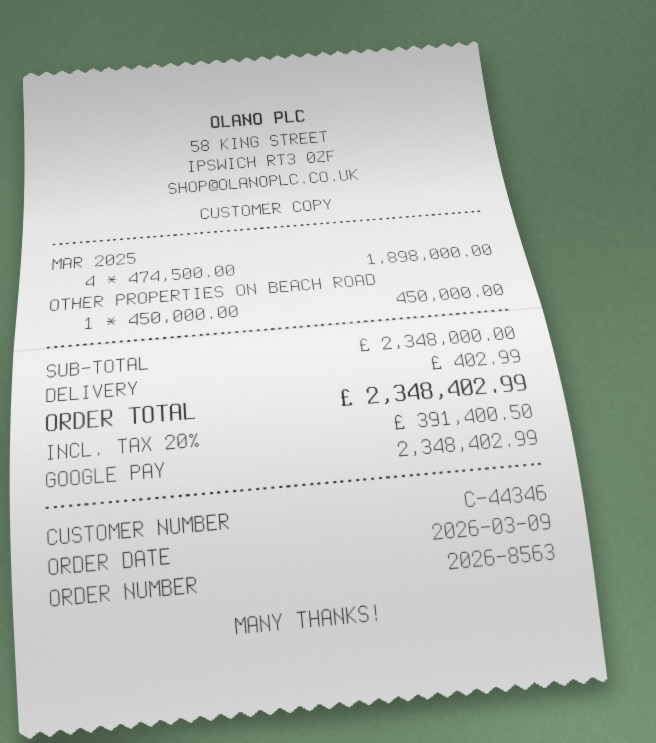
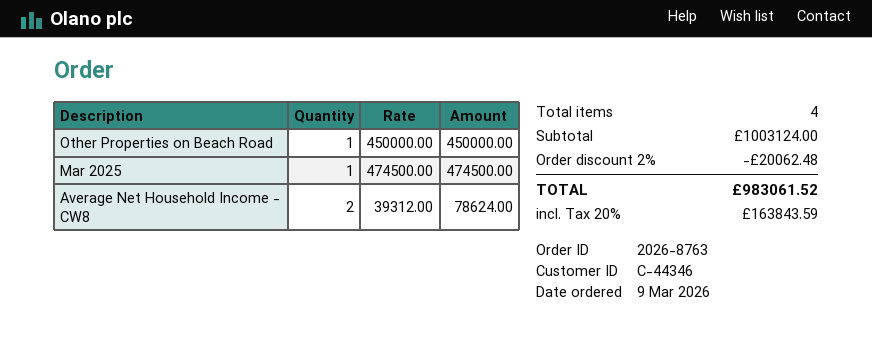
order number: 2026-8563 -> 2026-8763
MAR 2025: 4 x 474500.00 = 1898000.00 -> 1 x 474500.00 = 474500.00
Average Net Household Income - CW8: none -> 2 x 39312.00 = 78624.00
subtotal: 2348000.00 -> 1003124.00
discount: none -> 2% = 20062.48
shipping: 402.99 -> none
tax: 20% = 391400.50 -> 20% = 163843.59
total: 2348402.99 -> 983061.52

